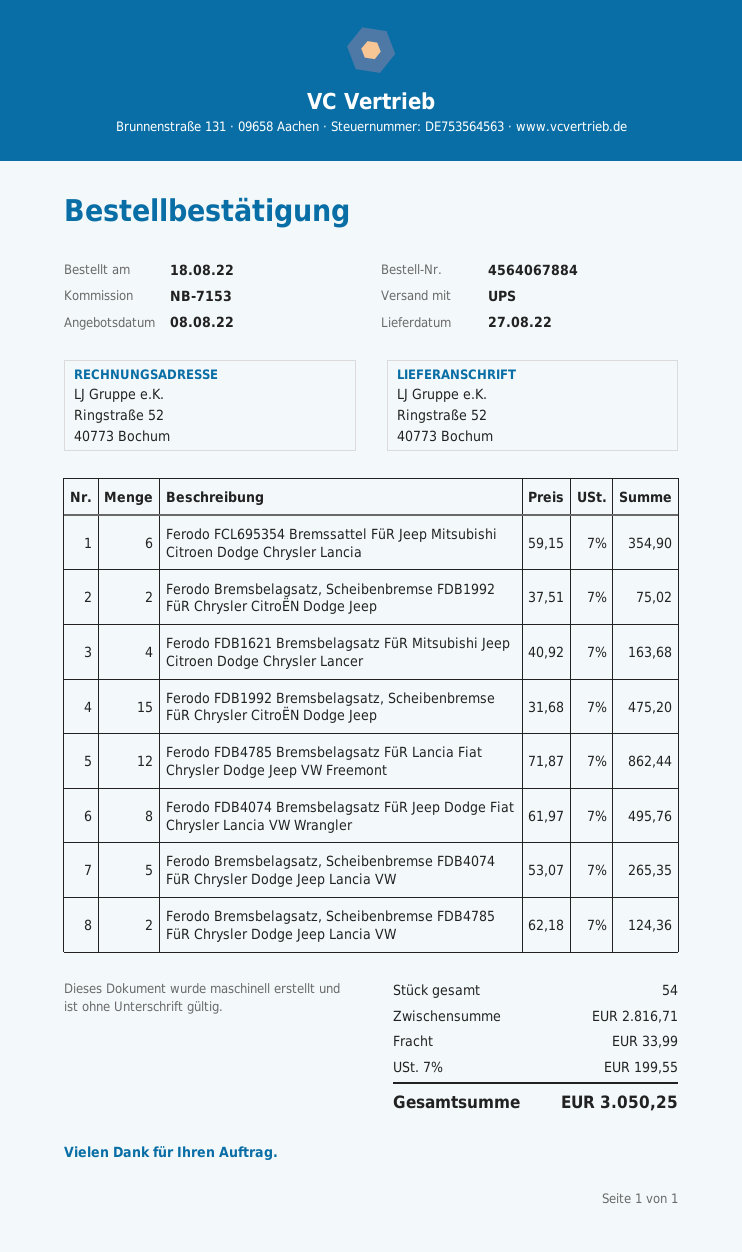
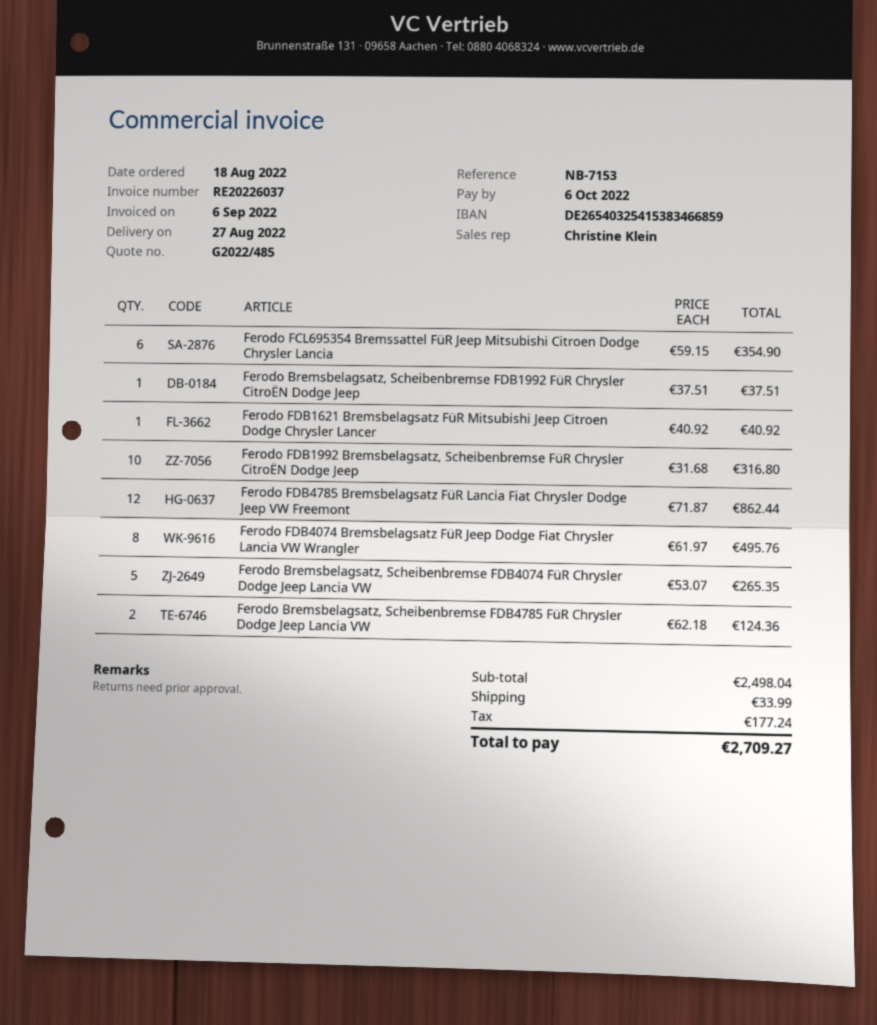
Ferodo Bremsbelagsatz, Scheibenbremse FDB1992 FüR Chrysler CitroËN Dodge Jeep: 2 x 37.51 = 75.02 -> 1 x 37.51 = 37.51
Ferodo FDB1621 Bremsbelagsatz FüR Mitsubishi Jeep Citroen Dodge Chrysler Lancer: 4 x 40.92 = 163.68 -> 1 x 40.92 = 40.92
Ferodo FDB1992 Bremsbelagsatz, Scheibenbremse FüR Chrysler CitroËN Dodge Jeep: 15 x 31.68 = 475.20 -> 10 x 31.68 = 316.80
subtotal: 2816.71 -> 2498.04
tax: 199.55 -> 177.24
total: 3050.25 -> 2709.27

